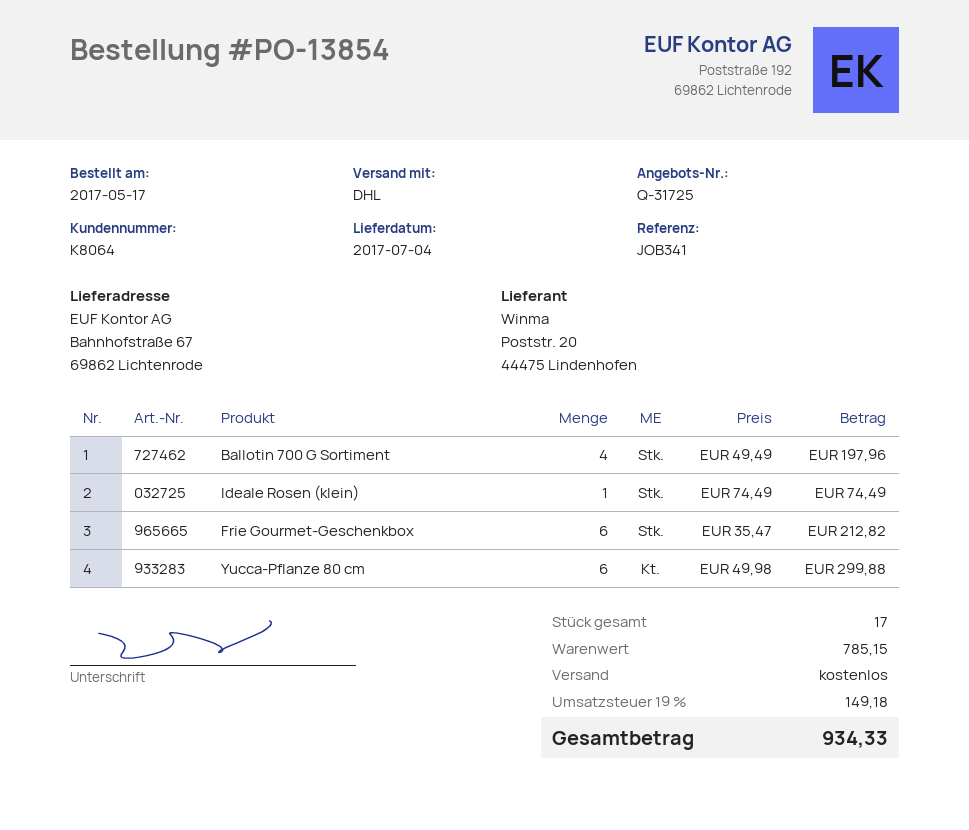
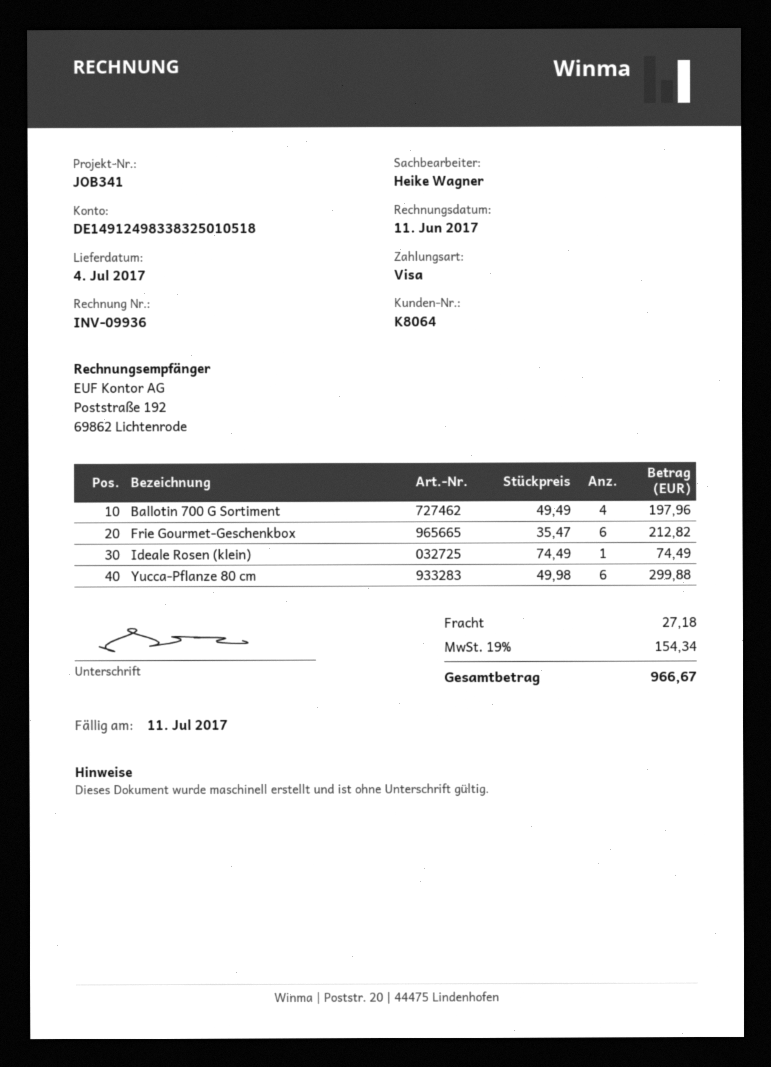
shipping: 0.00 -> 27.18
tax: 19% = 149.18 -> 19% = 154.34
total: 934.33 -> 966.67

